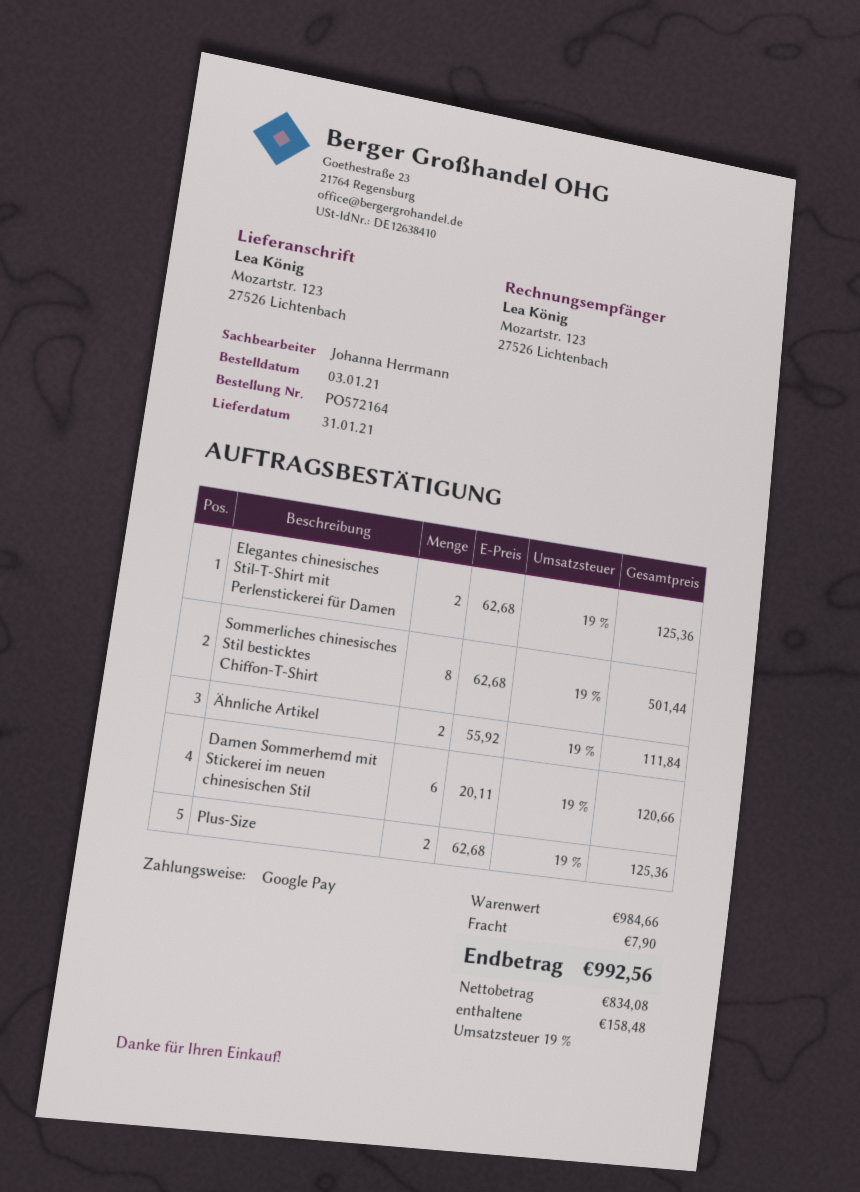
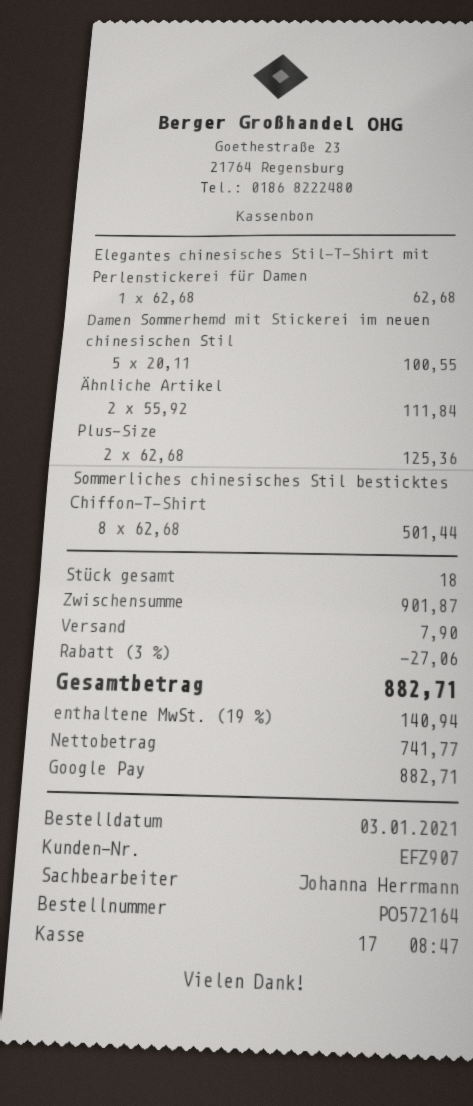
Elegantes chinesisches Stil-T-Shirt mit Perlenstickerei für Damen: 2 x 62.68 = 125.36 -> 1 x 62.68 = 62.68
Damen Sommerhemd mit Stickerei im neuen chinesischen Stil: 6 x 20.11 = 120.66 -> 5 x 20.11 = 100.55
subtotal: 984.66 -> 901.87
discount: none -> 3% = 27.06
net: 834.08 -> 741.77
tax: 19% = 158.48 -> 19% = 140.94
total: 992.56 -> 882.71

